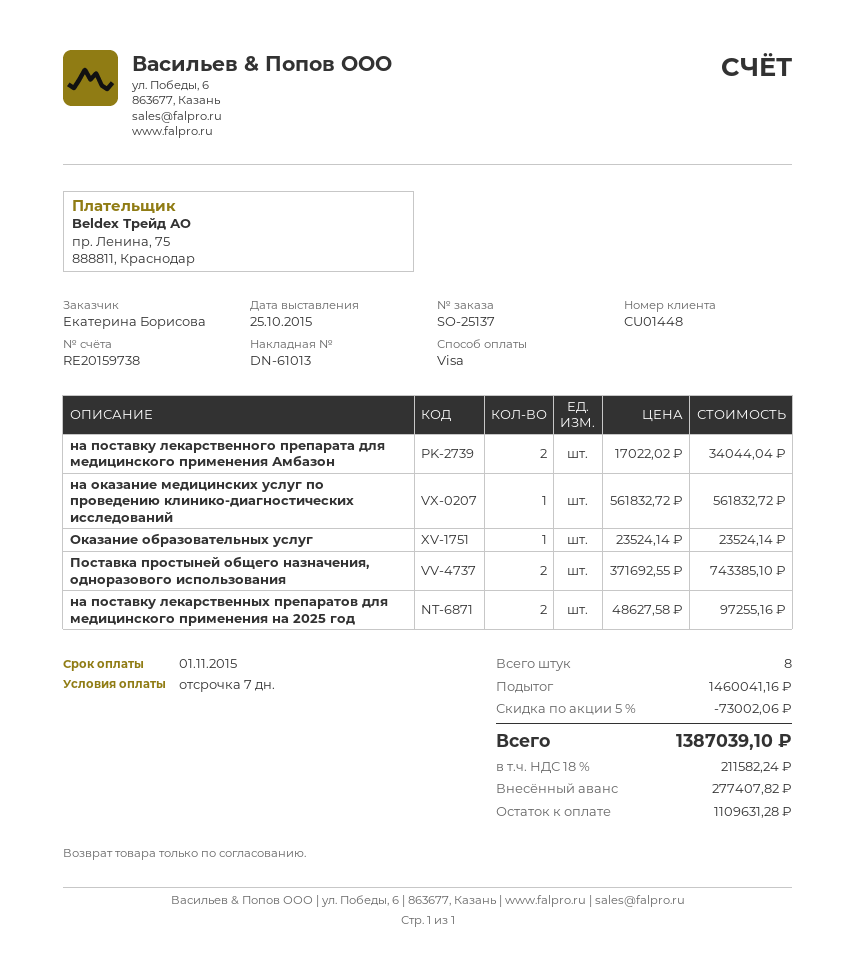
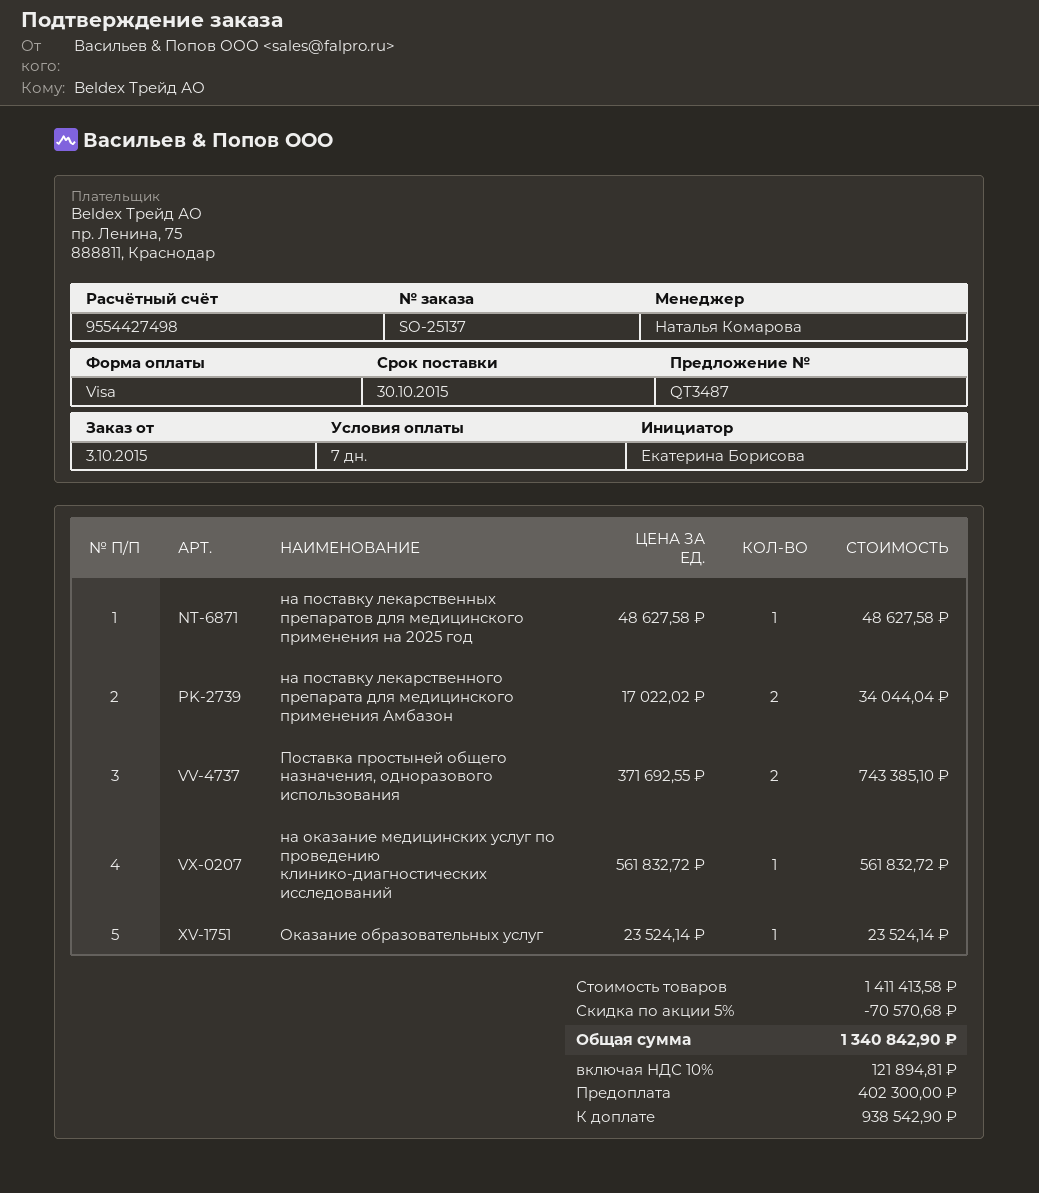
на поставку лекарственных препаратов для медицинского применения на 2025 год: 2 x 48627.58 = 97255.16 -> 1 x 48627.58 = 48627.58
subtotal: 1460041.16 -> 1411413.58
discount: 5% = 73002.06 -> 5% = 70570.68
tax: 18% = 211582.24 -> 10% = 121894.81
total: 1387039.10 -> 1340842.90
deposit: 277407.82 -> 402300.00
balance: 1109631.28 -> 938542.90

